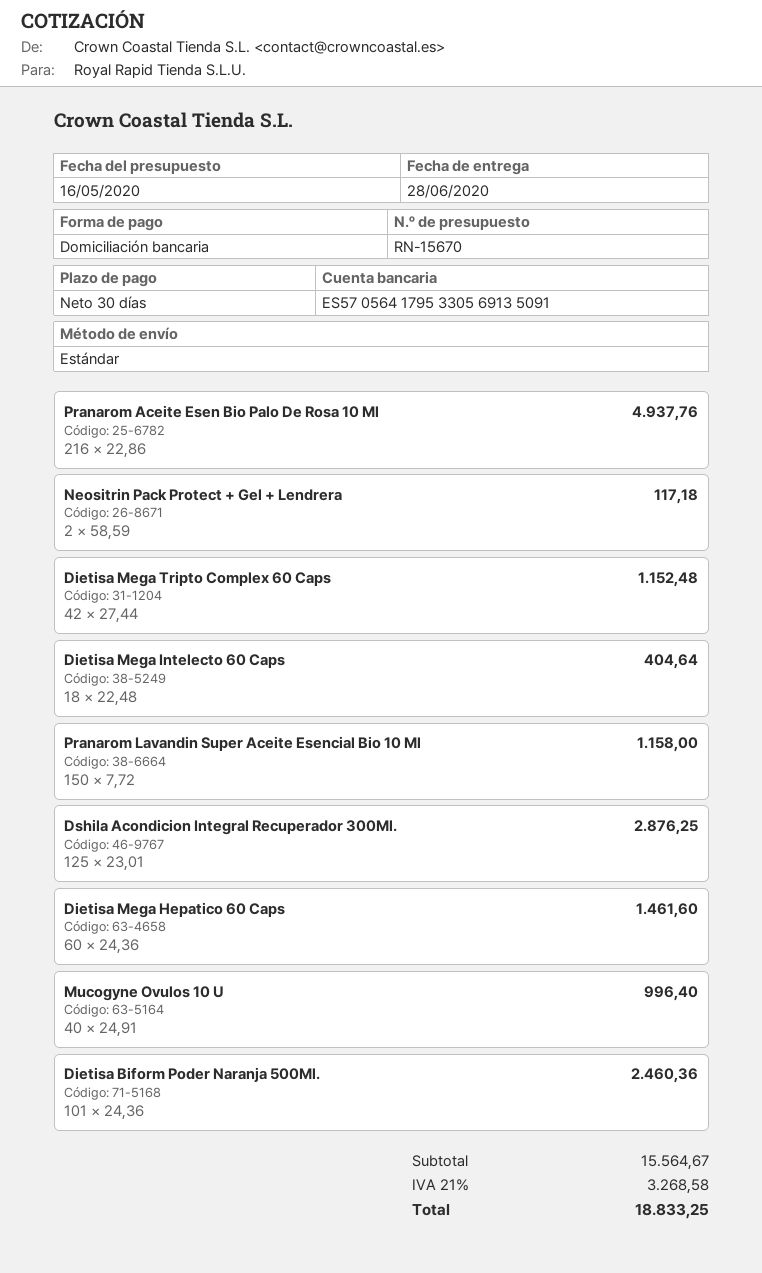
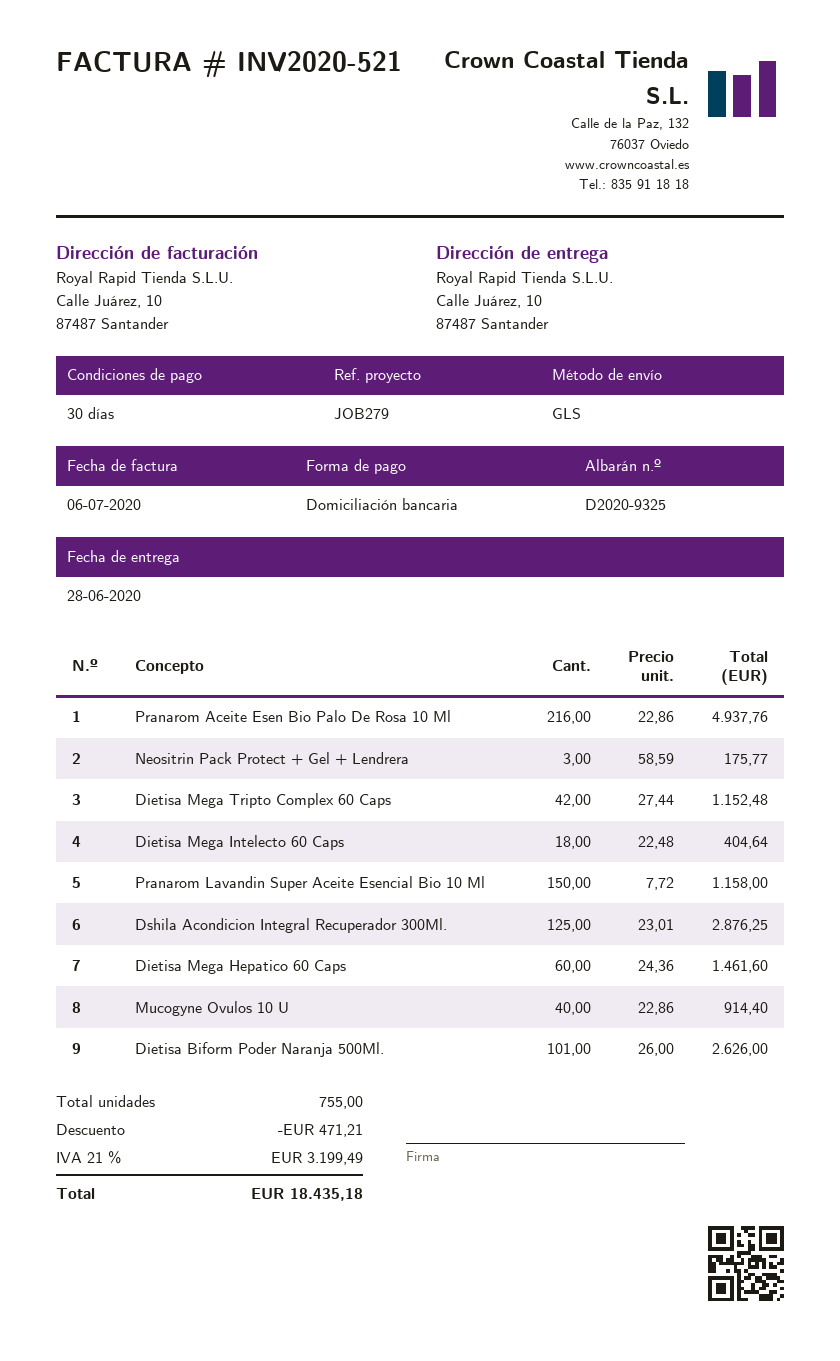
shipping method: standard -> GLS
Neositrin Pack Protect + Gel + Lendrera: 2 x 58.59 = 117.18 -> 3 x 58.59 = 175.77
Mucogyne Ovulos 10 U: 40 x 24.91 = 996.40 -> 40 x 22.86 = 914.40
Dietisa Biform Poder Naranja 500Ml.: 101 x 24.36 = 2460.36 -> 101 x 26.00 = 2626.00
discount: none -> 471.21
tax: 21% = 3268.58 -> 21% = 3199.49
total: 18833.25 -> 18435.18

